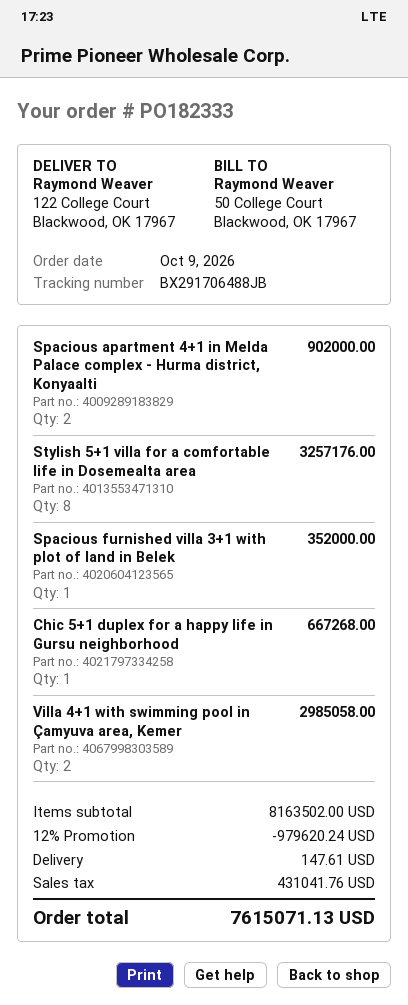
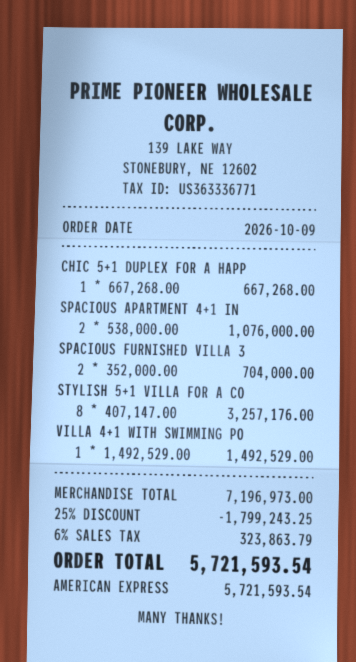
Spacious apartment 4+1 in Melda Palace complex - Hurma district, Konyaalti: 2 for 902000.00 -> 2 for 1076000.00
Spacious furnished villa 3+1 with plot of land in Belek: 1 for 352000.00 -> 2 for 704000.00
Villa 4+1 with swimming pool in Çamyuva area, Kemer: 2 for 2985058.00 -> 1 for 1492529.00
subtotal: 8163502.00 -> 7196973.00
discount: 12% = 979620.24 -> 25% = 1799243.25
shipping: 147.61 -> none
tax: 431041.76 -> 323863.79
total: 7615071.13 -> 5721593.54

